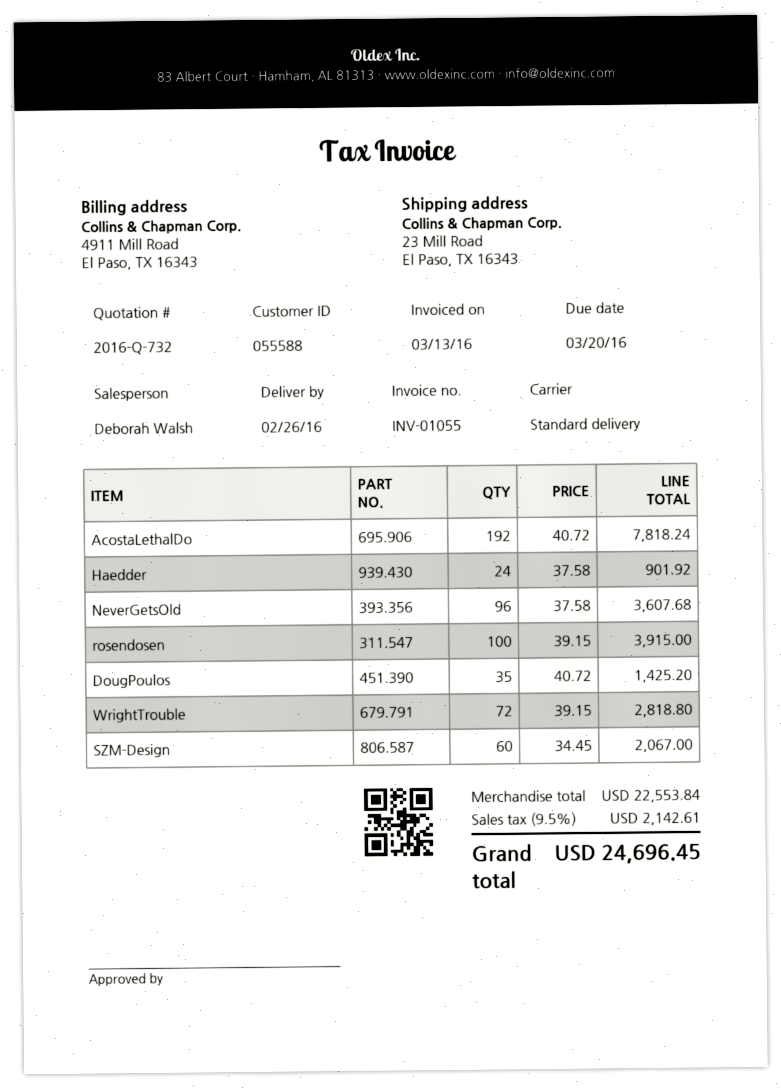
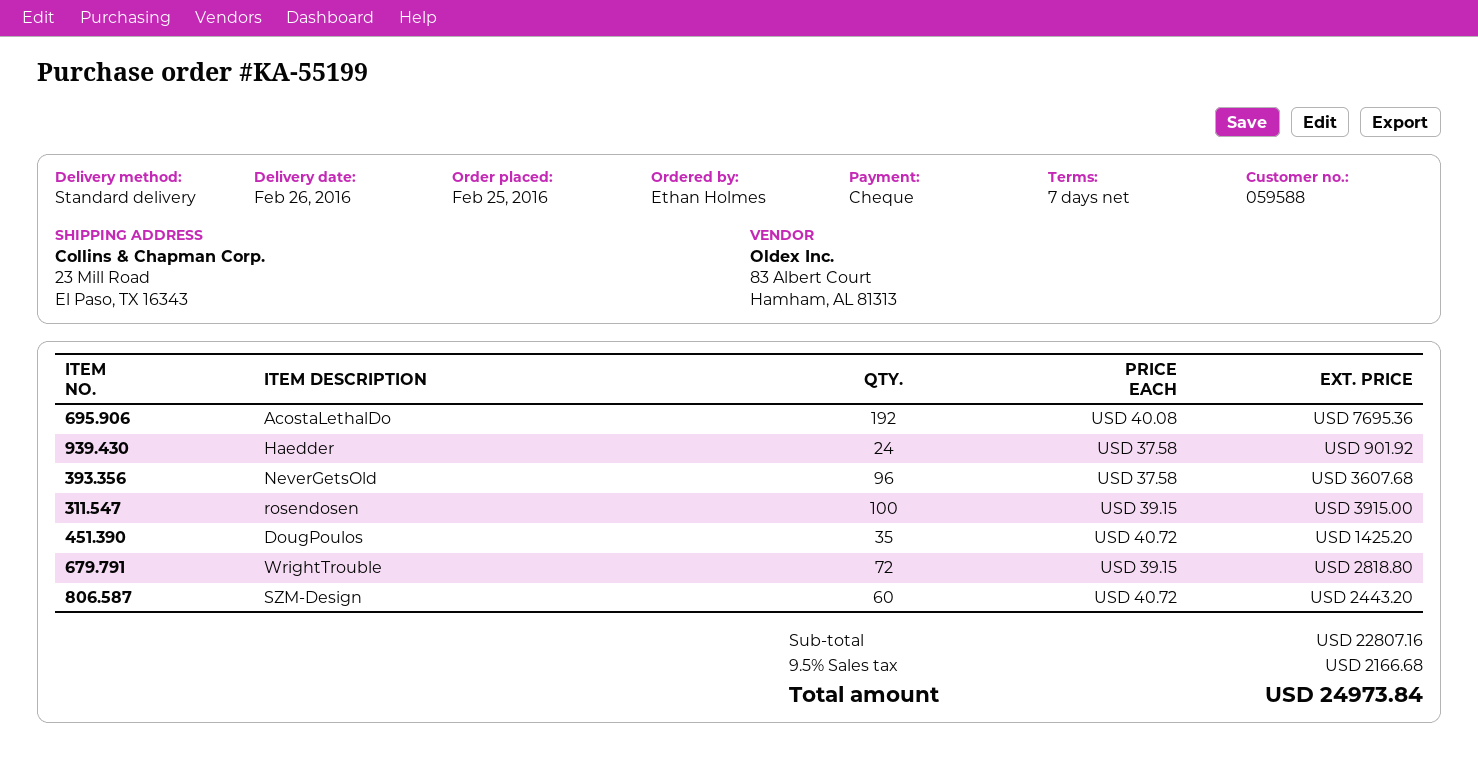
customer number: 055588 -> 059588
AcostaLethalDo: 192 x 40.72 = 7818.24 -> 192 x 40.08 = 7695.36
SZM-Design: 60 x 34.45 = 2067.00 -> 60 x 40.72 = 2443.20
subtotal: 22553.84 -> 22807.16
tax: 9.5% = 2142.61 -> 9.5% = 2166.68
total: 24696.45 -> 24973.84

